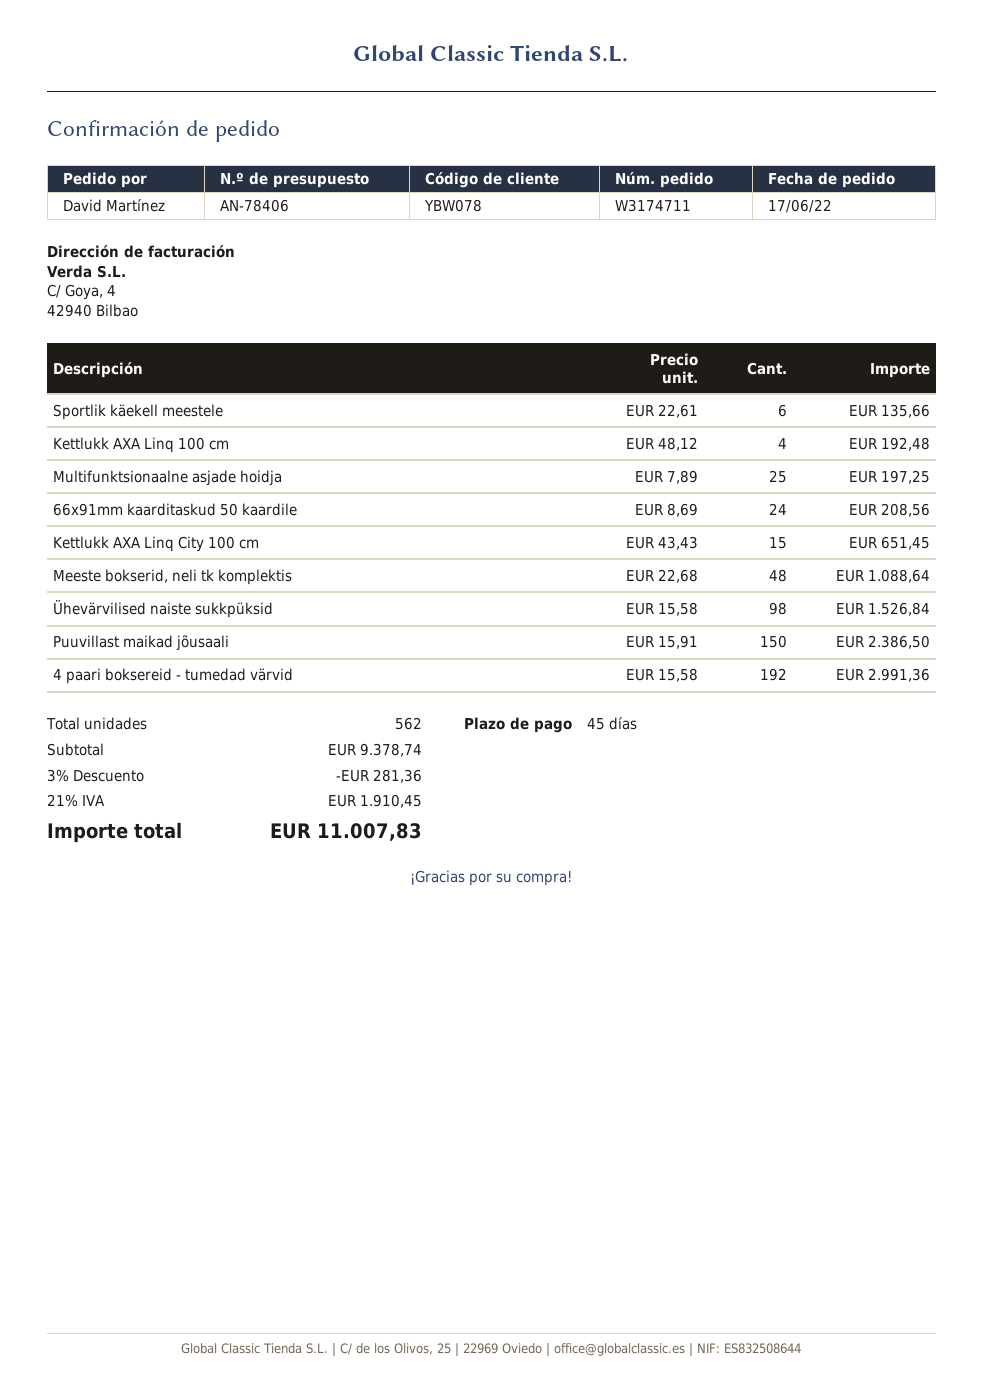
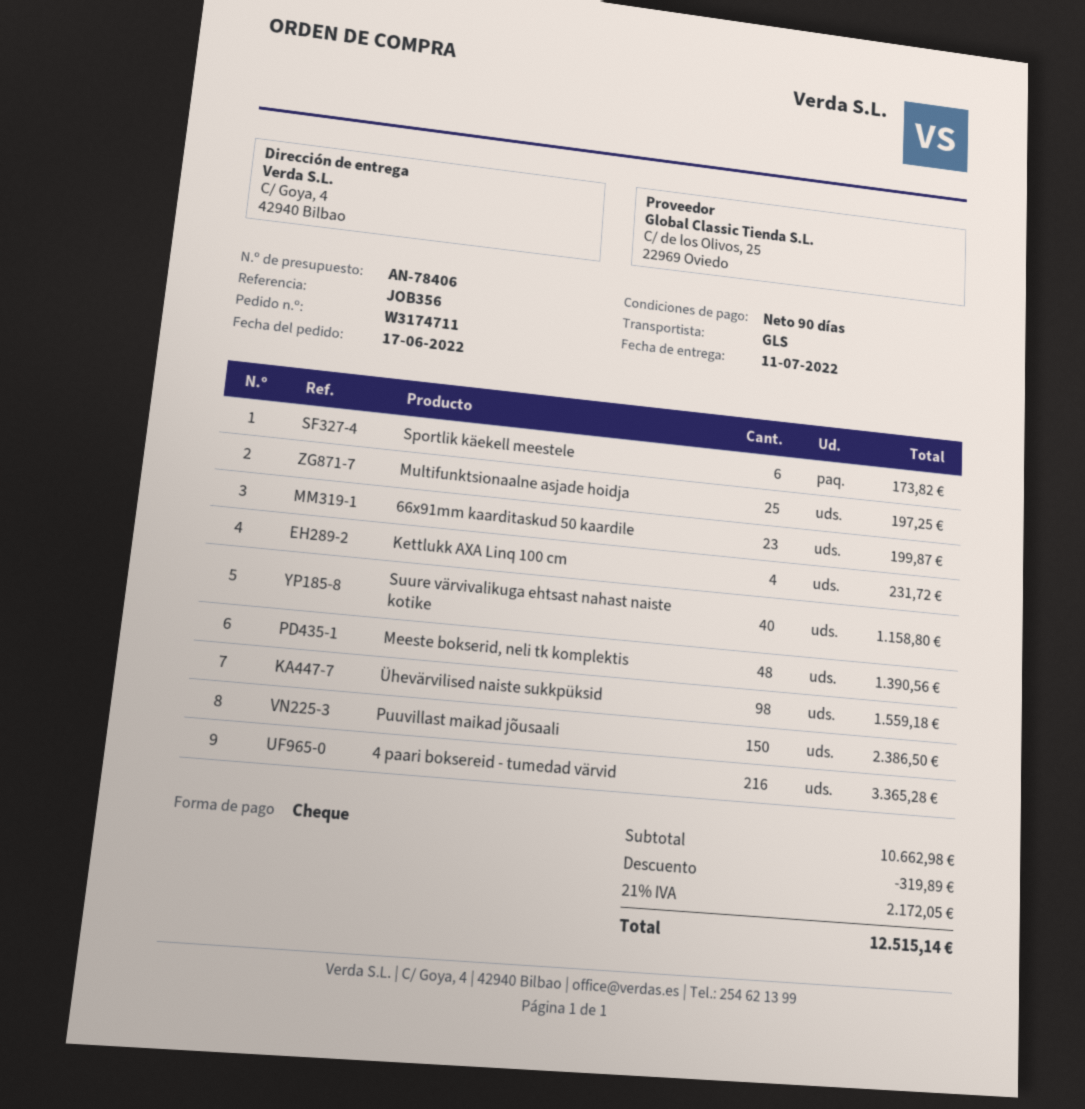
payment terms: 45 days -> 90 days
Sportlik käekell meestele: 6 for 135.66 -> 6 for 173.82
Kettlukk AXA Linq 100 cm: 4 for 192.48 -> 4 for 231.72
66x91mm kaarditaskud 50 kaardile: 24 for 208.56 -> 23 for 199.87
Kettlukk AXA Linq City 100 cm: 15 for 651.45 -> none
Meeste bokserid, neli tk komplektis: 48 for 1088.64 -> 48 for 1390.56
Ühevärvilised naiste sukkpüksid: 98 for 1526.84 -> 98 for 1559.18
4 paari boksereid - tumedad värvid: 192 for 2991.36 -> 216 for 3365.28
Suure värvivalikuga ehtsast nahast naiste kotike: none -> 40 for 1158.80
subtotal: 9378.74 -> 10662.98
discount: 281.36 -> 319.89
tax: 21% = 1910.45 -> 21% = 2172.05
total: 11007.83 -> 12515.14

